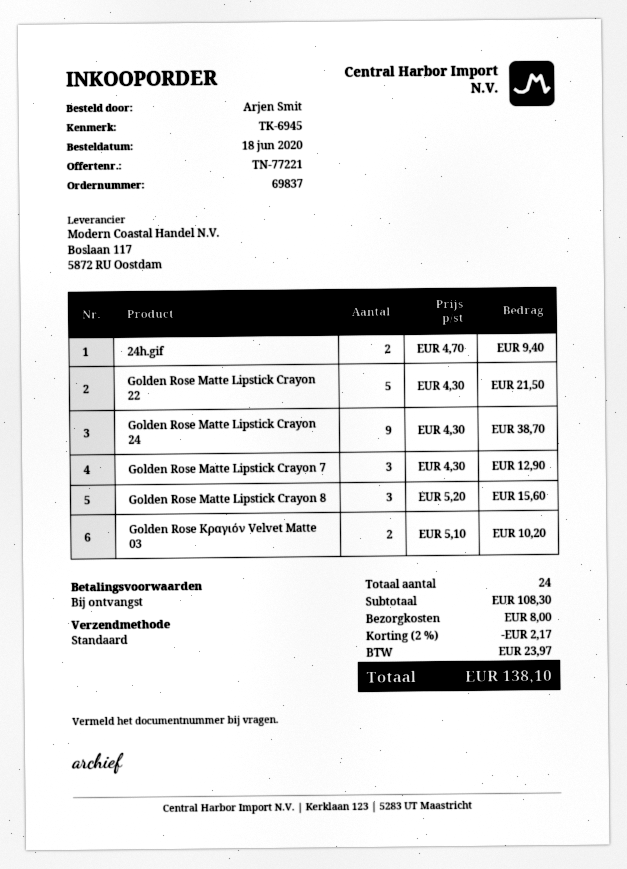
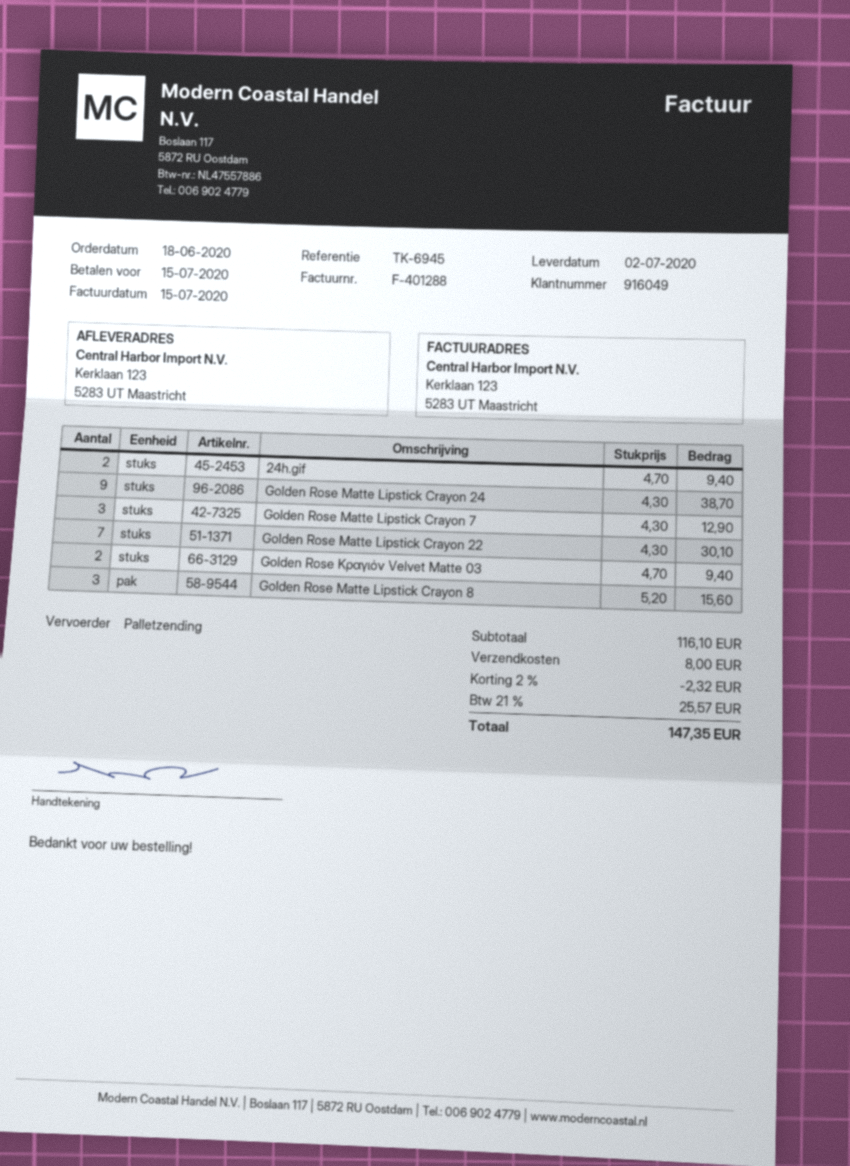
shipping method: standard -> pallet freight
Golden Rose Matte Lipstick Crayon 22: 5 x 4.30 = 21.50 -> 7 x 4.30 = 30.10
Golden Rose Κραγιόν Velvet Matte 03: 2 x 5.10 = 10.20 -> 2 x 4.70 = 9.40
subtotal: 108.30 -> 116.10
discount: 2% = 2.17 -> 2% = 2.32
tax: 23.97 -> 25.57
total: 138.10 -> 147.35

